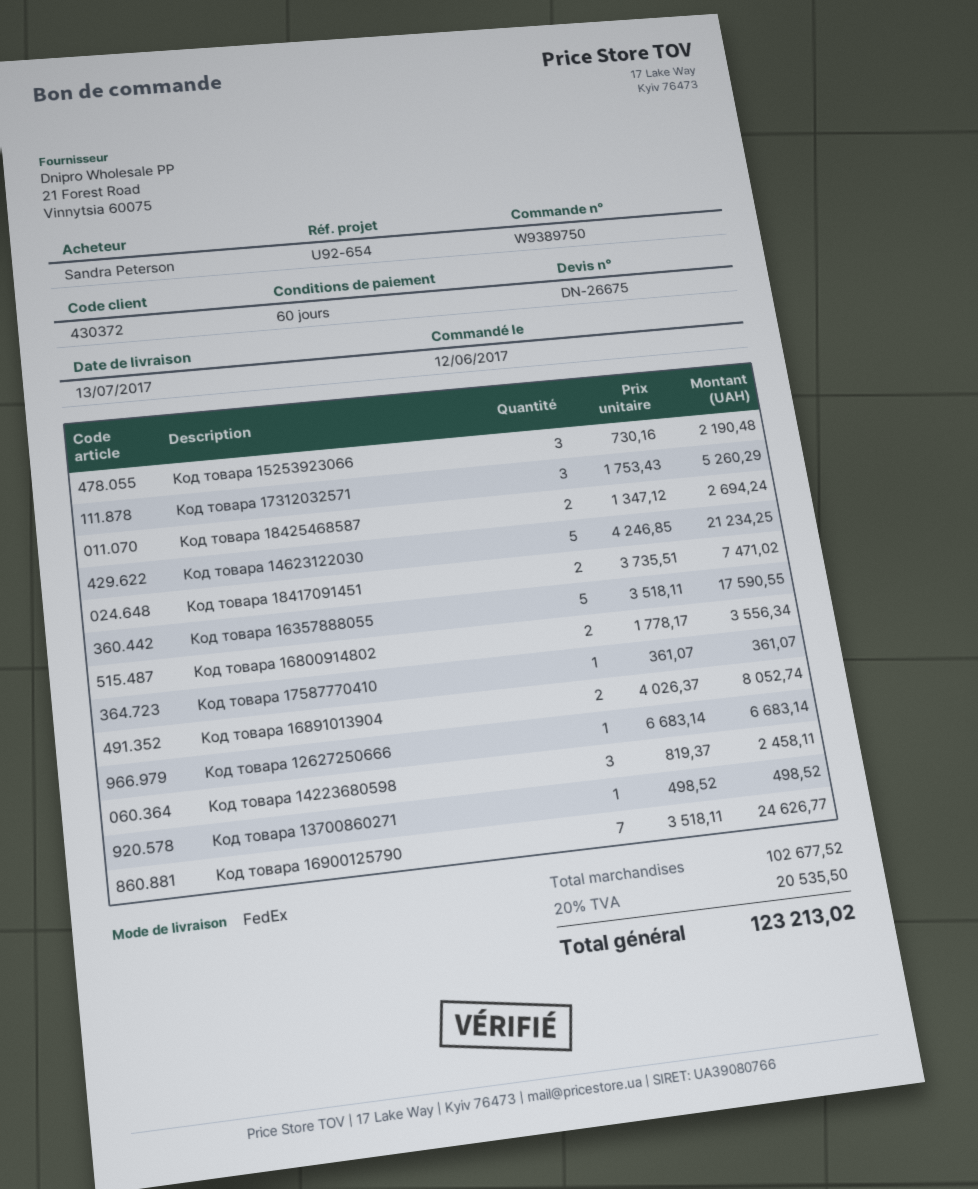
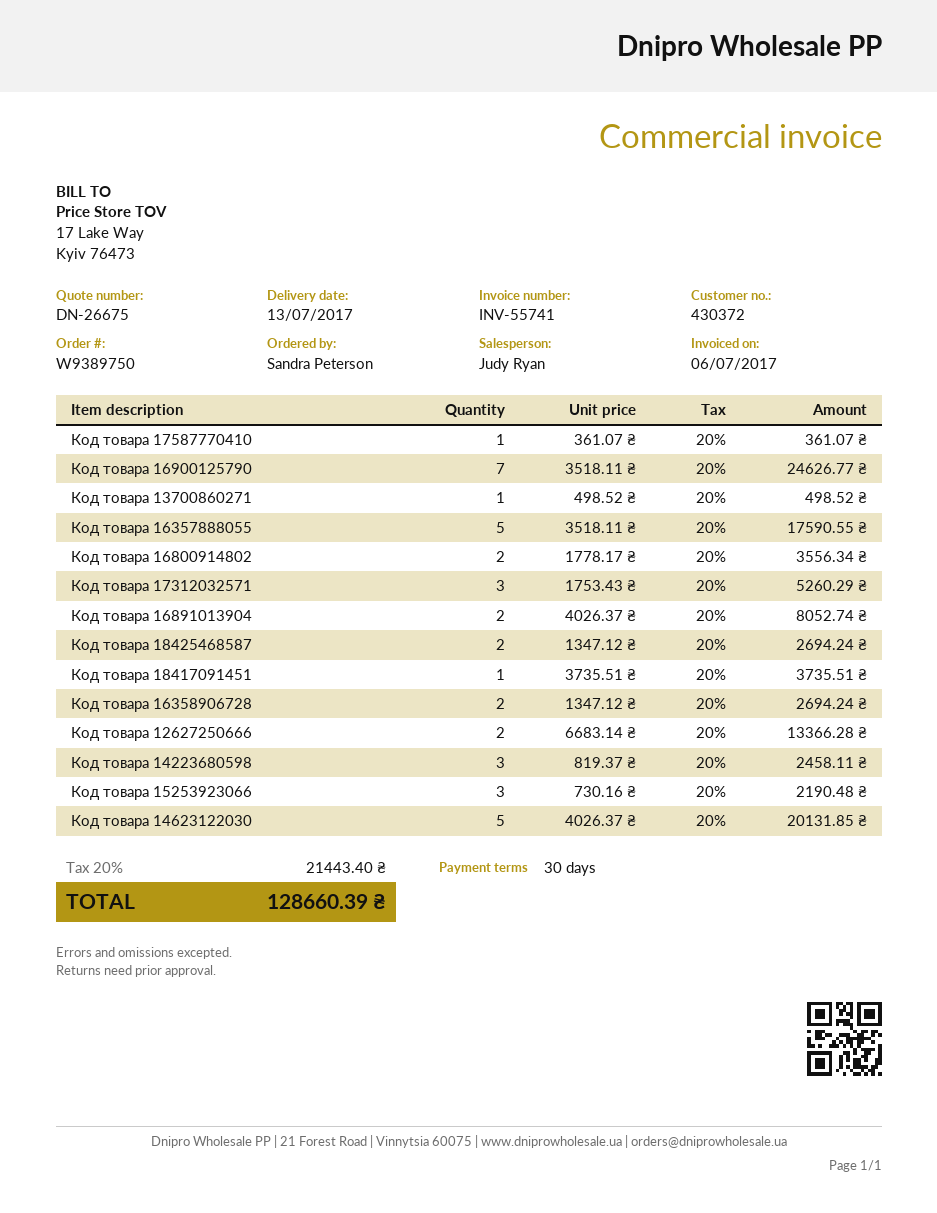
payment terms: 60 days -> 30 days
Код товара 14623122030: 5 x 4246.85 = 21234.25 -> 5 x 4026.37 = 20131.85
Код товара 18417091451: 2 x 3735.51 = 7471.02 -> 1 x 3735.51 = 3735.51
Код товара 12627250666: 1 x 6683.14 = 6683.14 -> 2 x 6683.14 = 13366.28
Код товара 16358906728: none -> 2 x 1347.12 = 2694.24
tax: 20% = 20535.50 -> 20% = 21443.40
total: 123213.02 -> 128660.39

